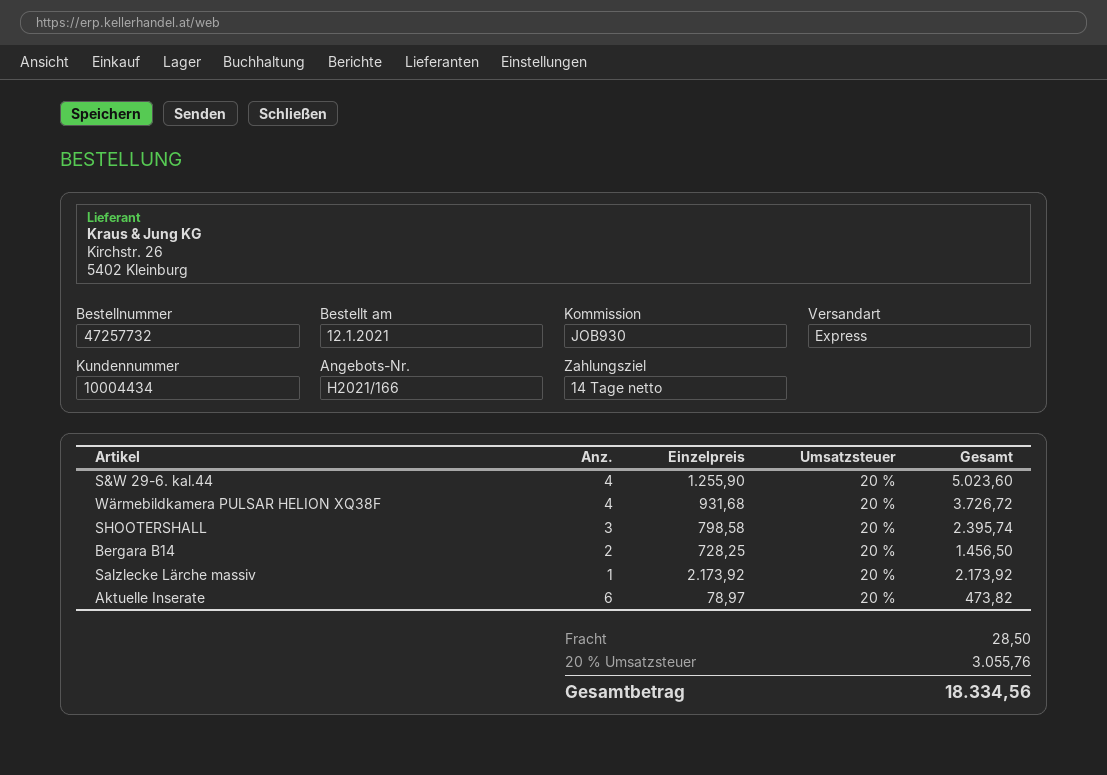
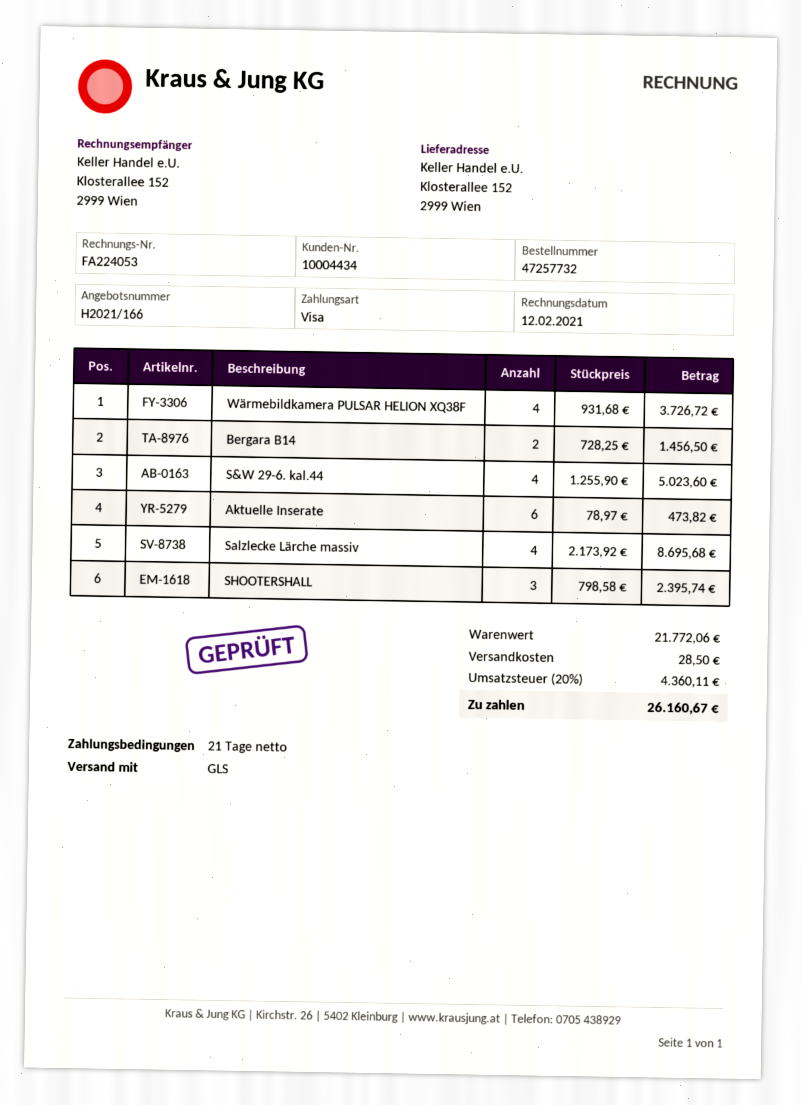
payment terms: 14 days -> 21 days
shipping method: express -> GLS
Salzlecke Lärche massiv: 1 x 2173.92 = 2173.92 -> 4 x 2173.92 = 8695.68
tax: 20% = 3055.76 -> 20% = 4360.11
total: 18334.56 -> 26160.67

